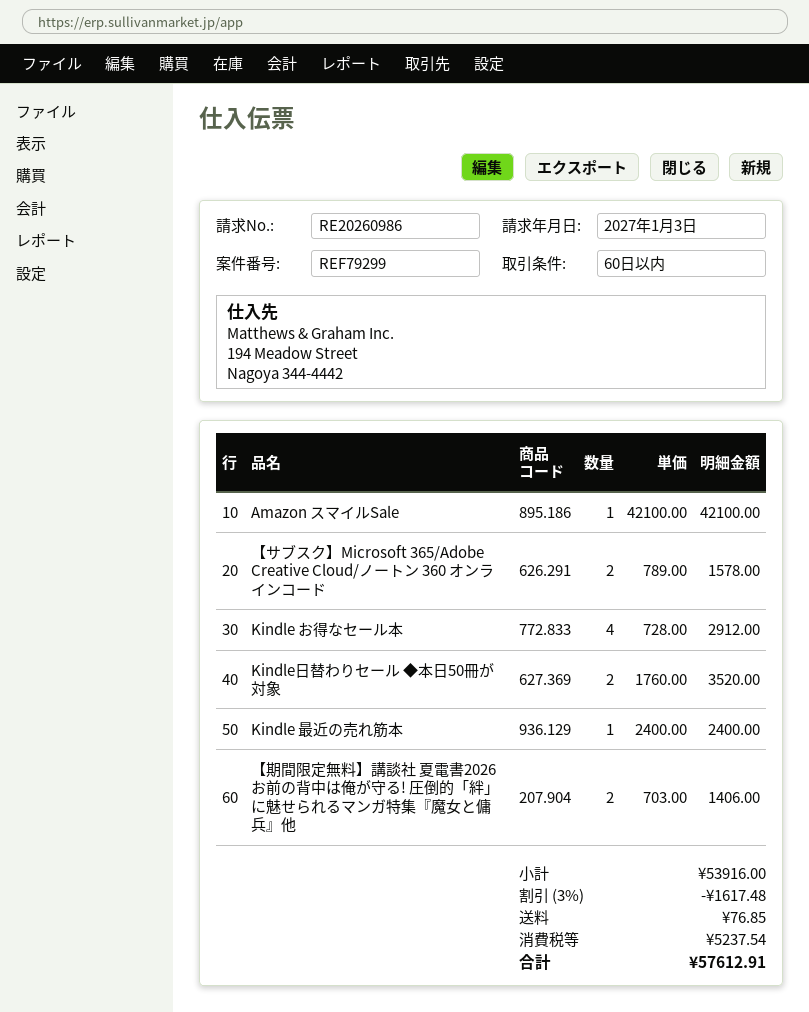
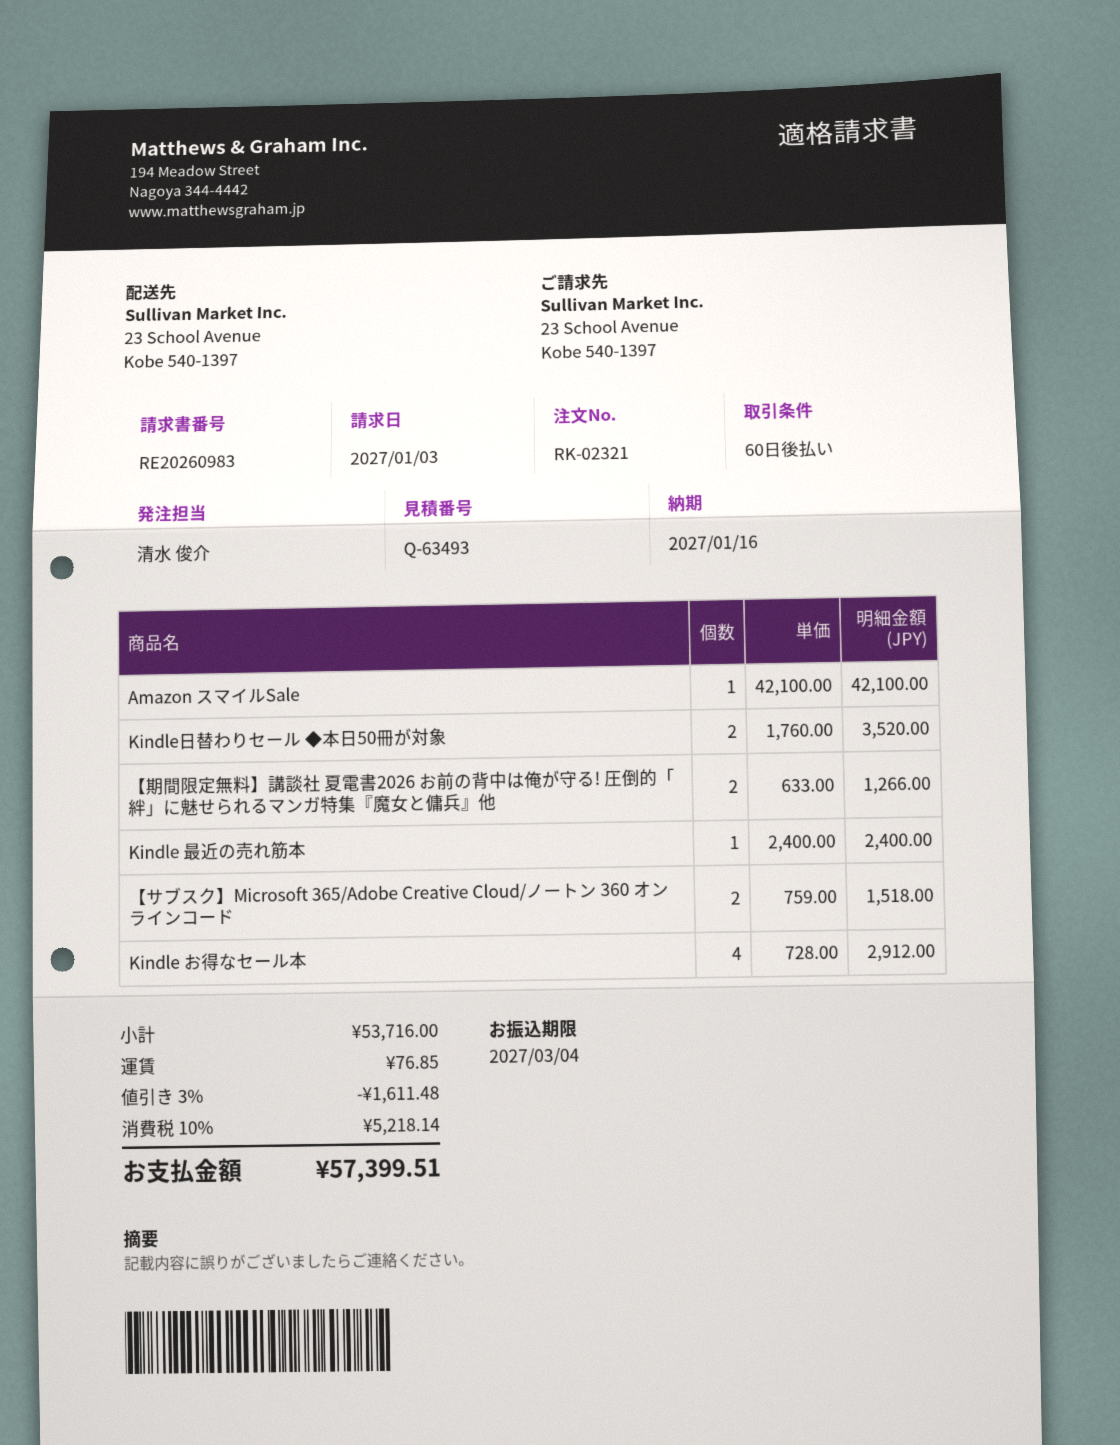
invoice number: RE20260986 -> RE20260983
【サブスク】Microsoft 365/Adobe Creative Cloud/ノートン 360 オンラインコード: 2 x 789.00 = 1578.00 -> 2 x 759.00 = 1518.00
【期間限定無料】講談社 夏電書2026 お前の背中は俺が守る! 圧倒的「絆」に魅せられるマンガ特集『魔女と傭兵』他: 2 x 703.00 = 1406.00 -> 2 x 633.00 = 1266.00
subtotal: 53916.00 -> 53716.00
discount: 3% = 1617.48 -> 3% = 1611.48
tax: 5237.54 -> 5218.14
total: 57612.91 -> 57399.51

